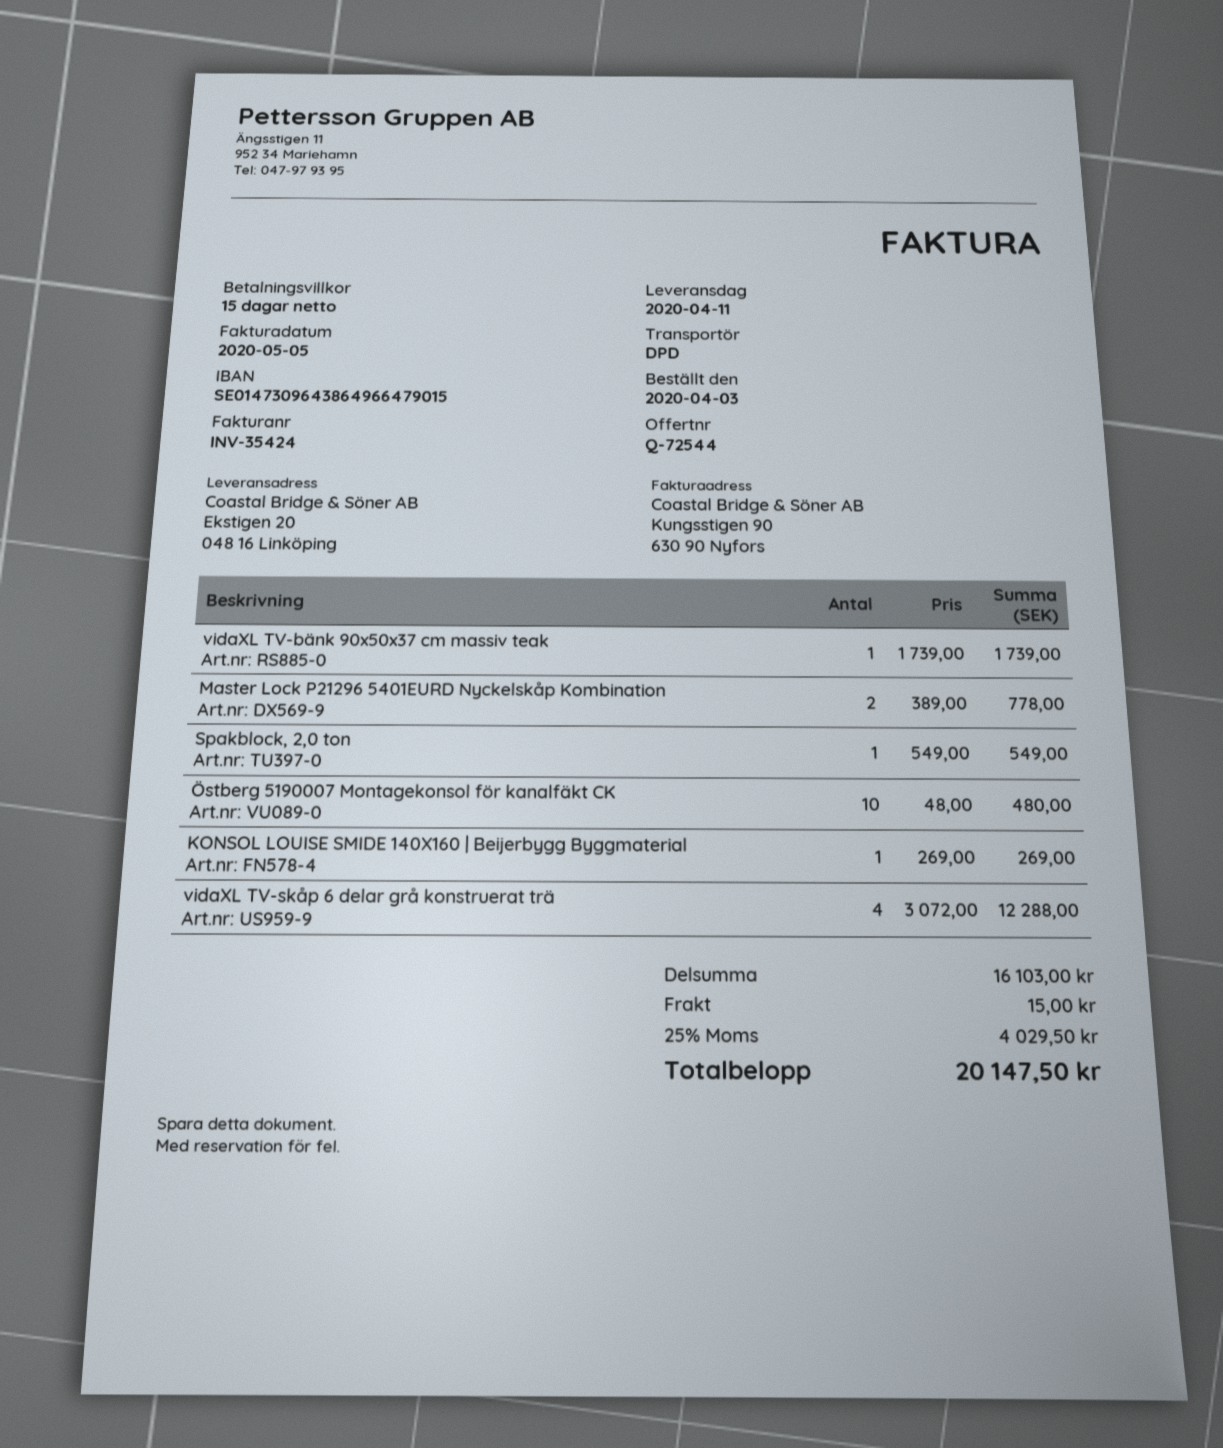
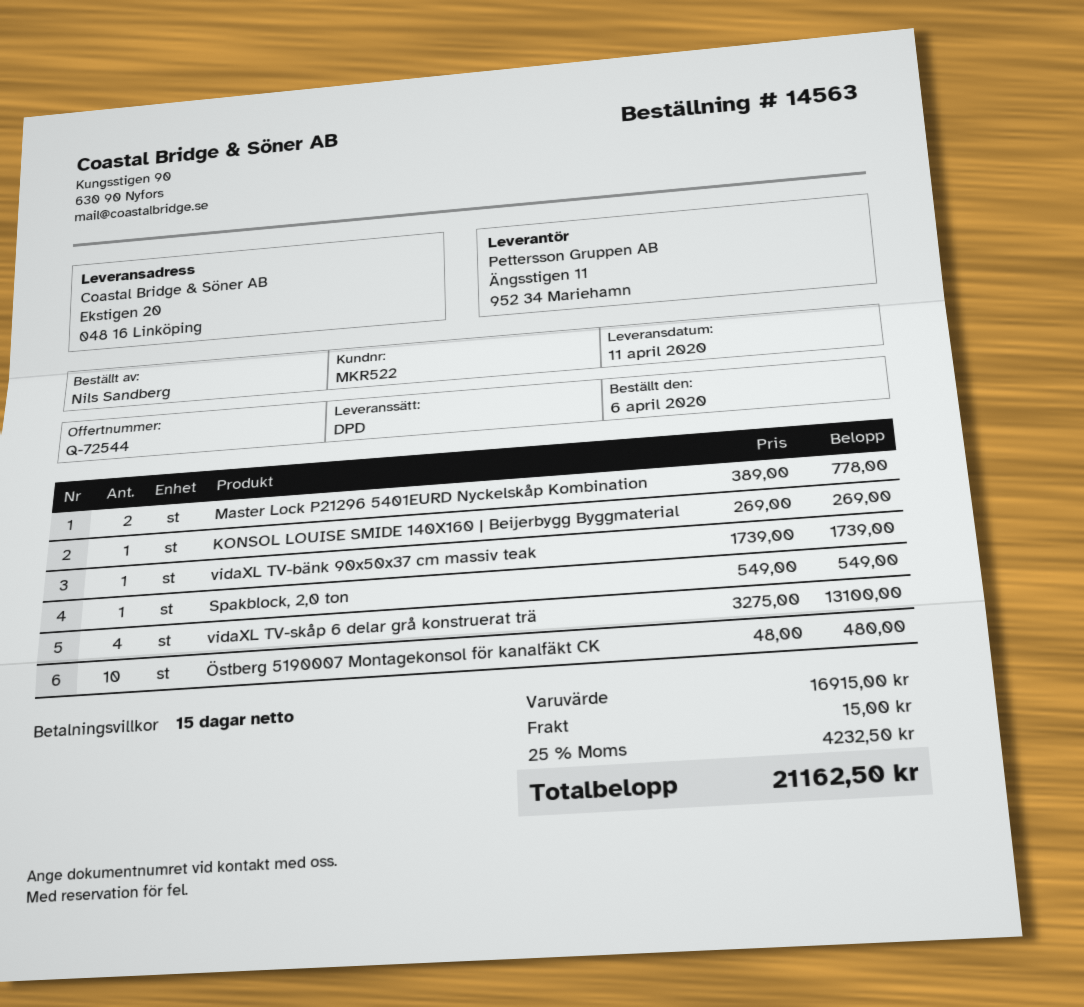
order date: 2020-04-03 -> 2020-04-06
vidaXL TV-skåp 6 delar grå konstruerat trä: 4 x 3072.00 = 12288.00 -> 4 x 3275.00 = 13100.00
subtotal: 16103.00 -> 16915.00
tax: 25% = 4029.50 -> 25% = 4232.50
total: 20147.50 -> 21162.50

